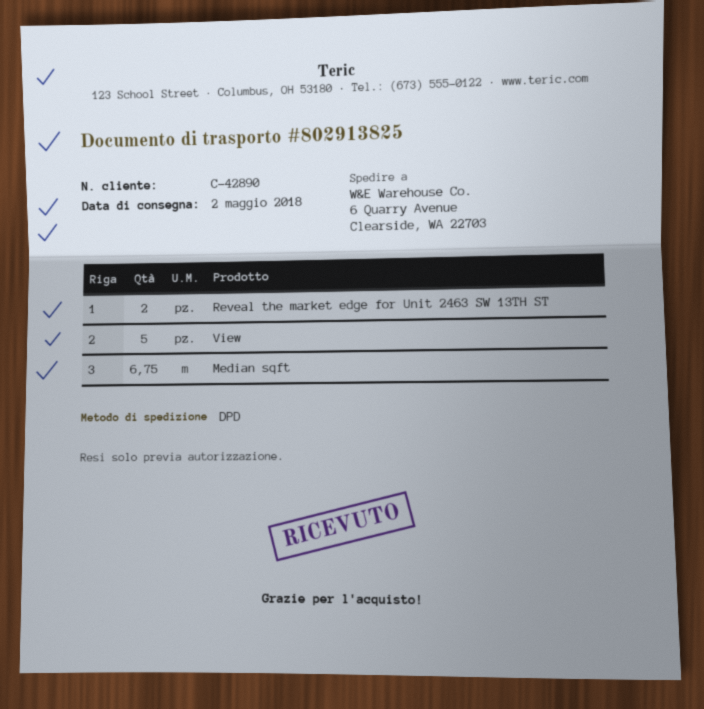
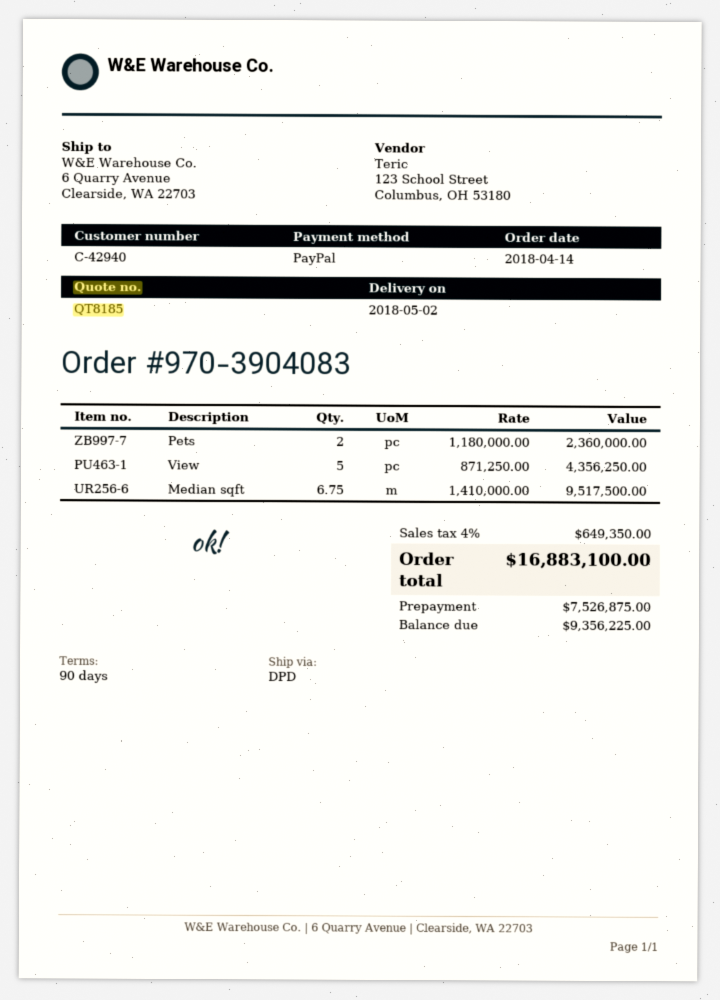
customer number: C-42890 -> C-42940
Reveal the market edge for Unit 2463 SW 13TH ST: 2 -> none
Pets: none -> 2

